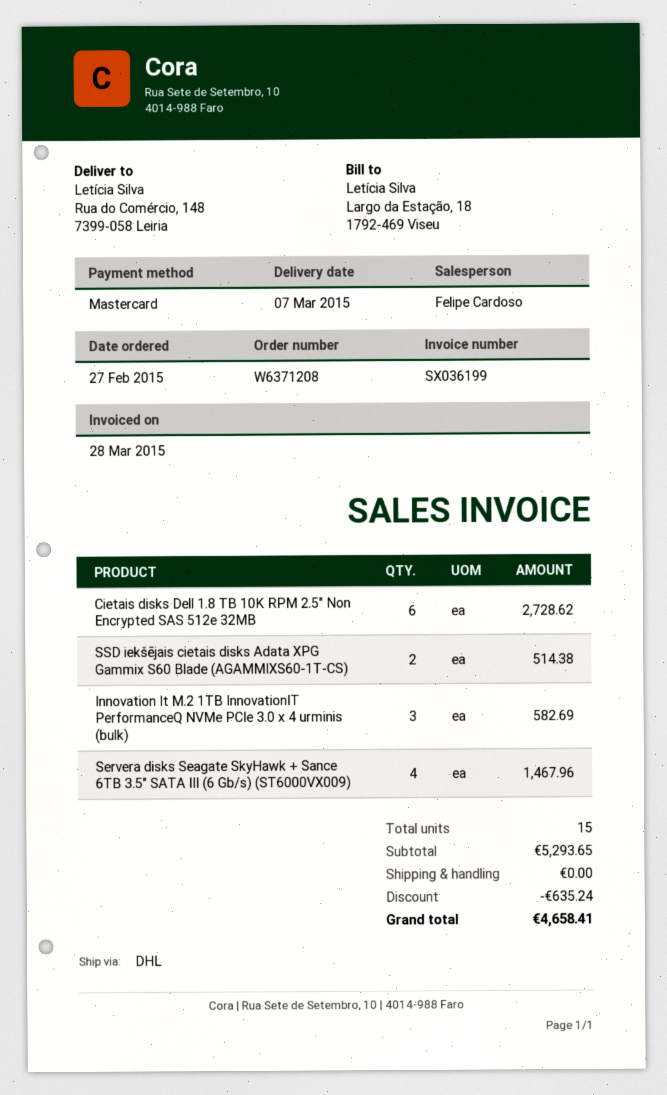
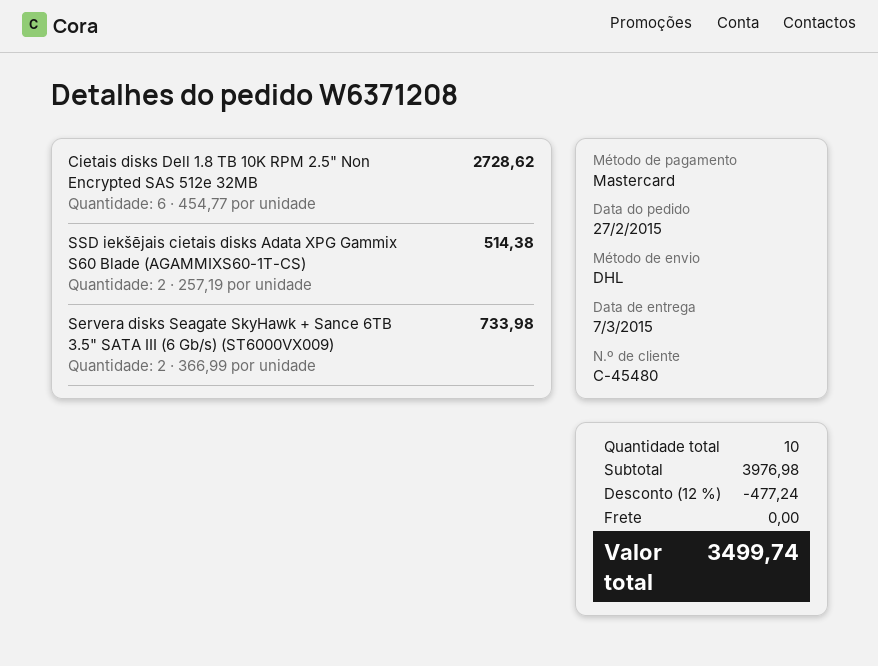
Innovation It M.2 1TB InnovationIT PerformanceQ NVMe PCIe 3.0 x 4 urminis (bulk): 3 for 582.69 -> none
Servera disks Seagate SkyHawk + Sance 6TB 3.5" SATA III (6 Gb/s) (ST6000VX009): 4 for 1467.96 -> 2 for 733.98
total quantity: 15 -> 10
subtotal: 5293.65 -> 3976.98
discount: 635.24 -> 477.24
total: 4658.41 -> 3499.74

